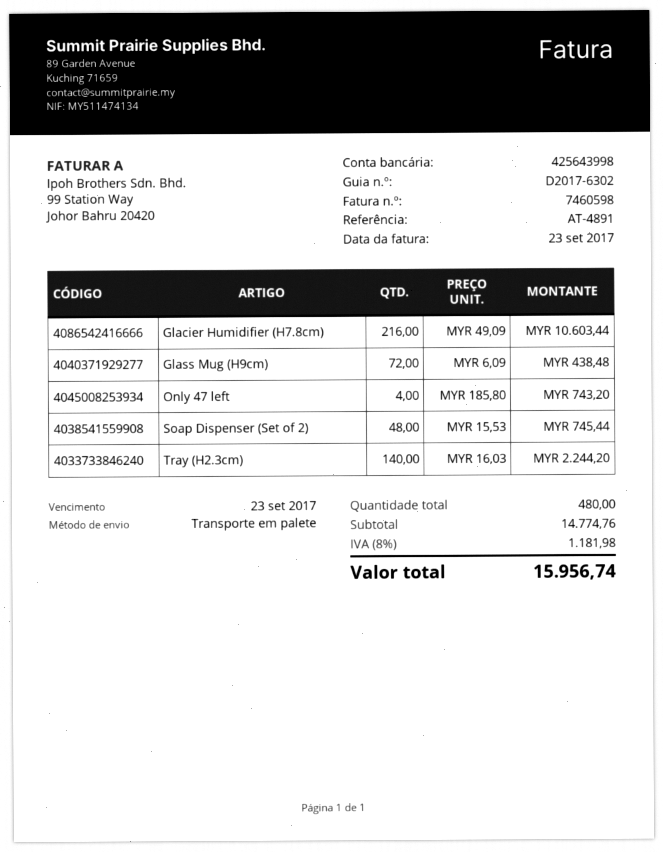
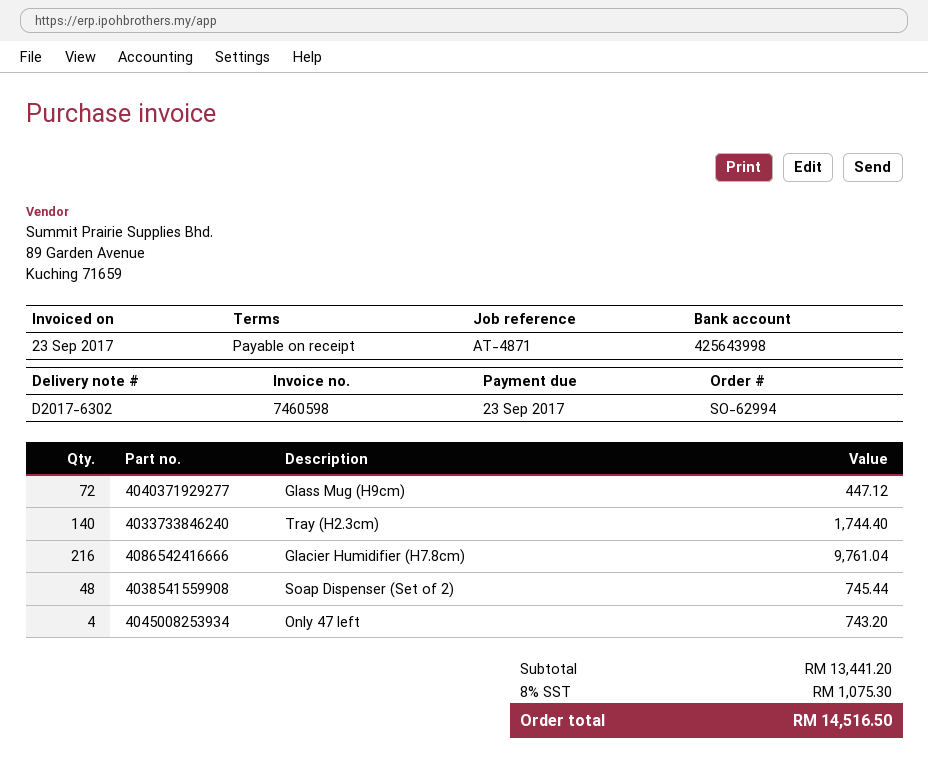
reference: AT-4891 -> AT-4871
Glacier Humidifier (H7.8cm): 216 for 10603.44 -> 216 for 9761.04
Glass Mug (H9cm): 72 for 438.48 -> 72 for 447.12
Tray (H2.3cm): 140 for 2244.20 -> 140 for 1744.40
subtotal: 14774.76 -> 13441.20
tax: 8% = 1181.98 -> 8% = 1075.30
total: 15956.74 -> 14516.50

